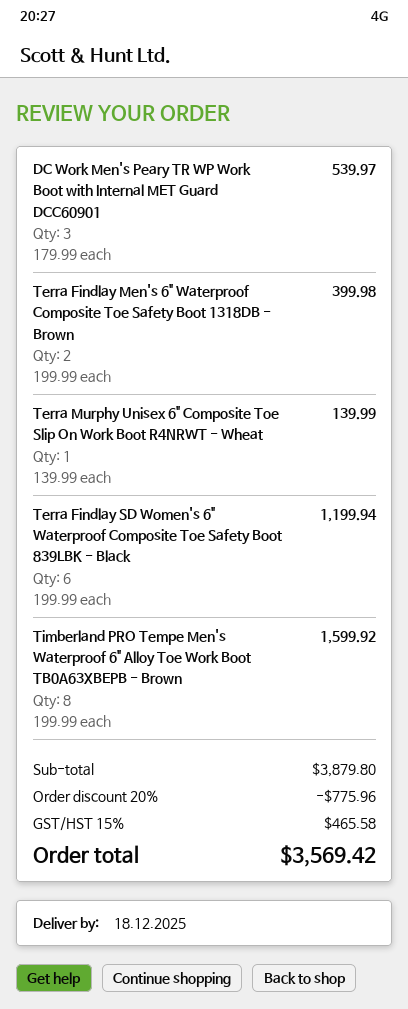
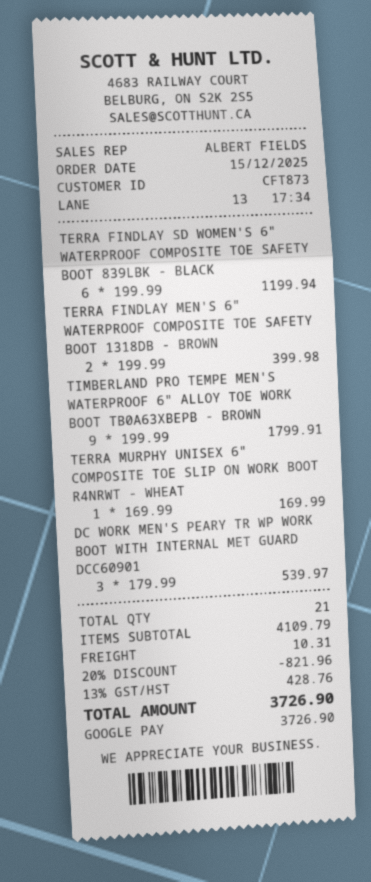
Terra Murphy Unisex 6" Composite Toe Slip On Work Boot R4NRWT - Wheat: 1 x 139.99 = 139.99 -> 1 x 169.99 = 169.99
Timberland PRO Tempe Men's Waterproof 6" Alloy Toe Work Boot TB0A63XBEPB - Brown: 8 x 199.99 = 1599.92 -> 9 x 199.99 = 1799.91
subtotal: 3879.80 -> 4109.79
discount: 20% = 775.96 -> 20% = 821.96
shipping: none -> 10.31
tax: 15% = 465.58 -> 13% = 428.76
total: 3569.42 -> 3726.90

